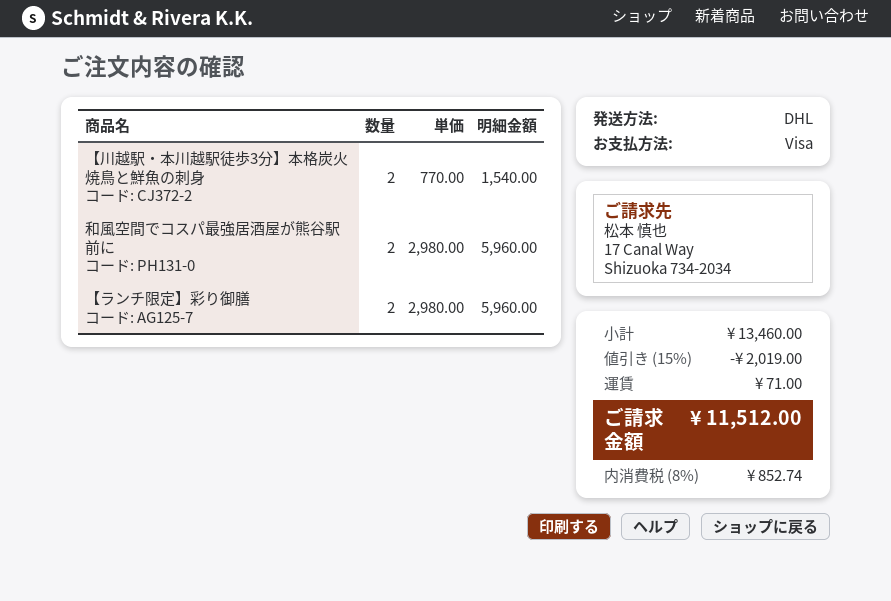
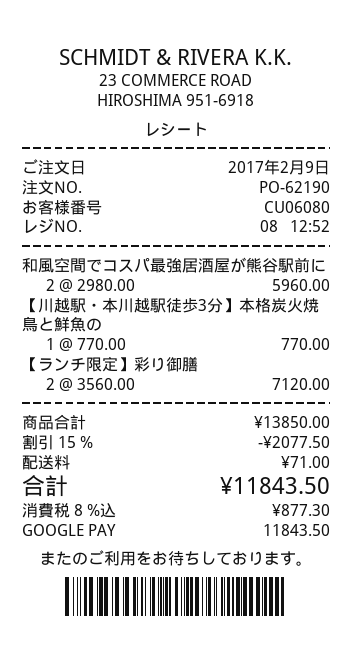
payment method: Visa -> Google Pay
【川越駅・本川越駅徒歩3分】本格炭火焼鳥と鮮魚の刺身: 2 x 770.00 = 1540.00 -> 1 x 770.00 = 770.00
【ランチ限定】彩り御膳: 2 x 2980.00 = 5960.00 -> 2 x 3560.00 = 7120.00
subtotal: 13460.00 -> 13850.00
discount: 15% = 2019.00 -> 15% = 2077.50
tax: 8% = 852.74 -> 8% = 877.30
total: 11512.00 -> 11843.50

